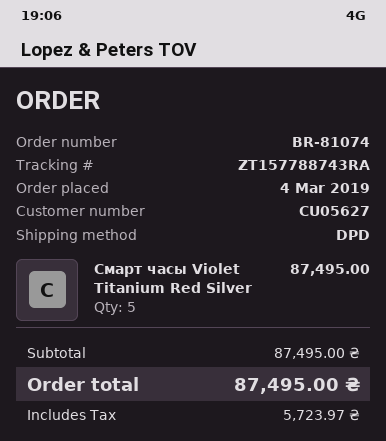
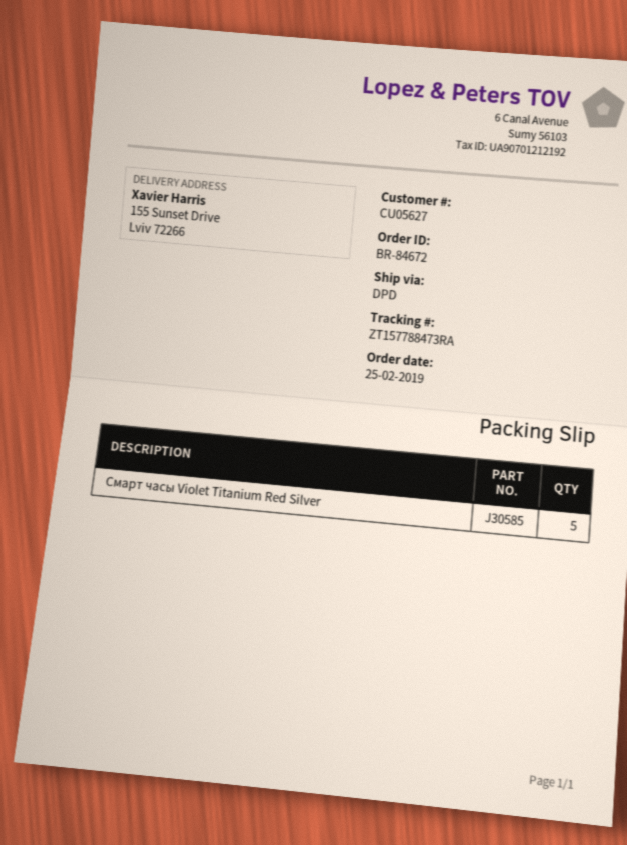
order number: BR-81074 -> BR-84672
order date: 2019-03-04 -> 2019-02-25
tracking number: ZT157788743RA -> ZT157788473RA

